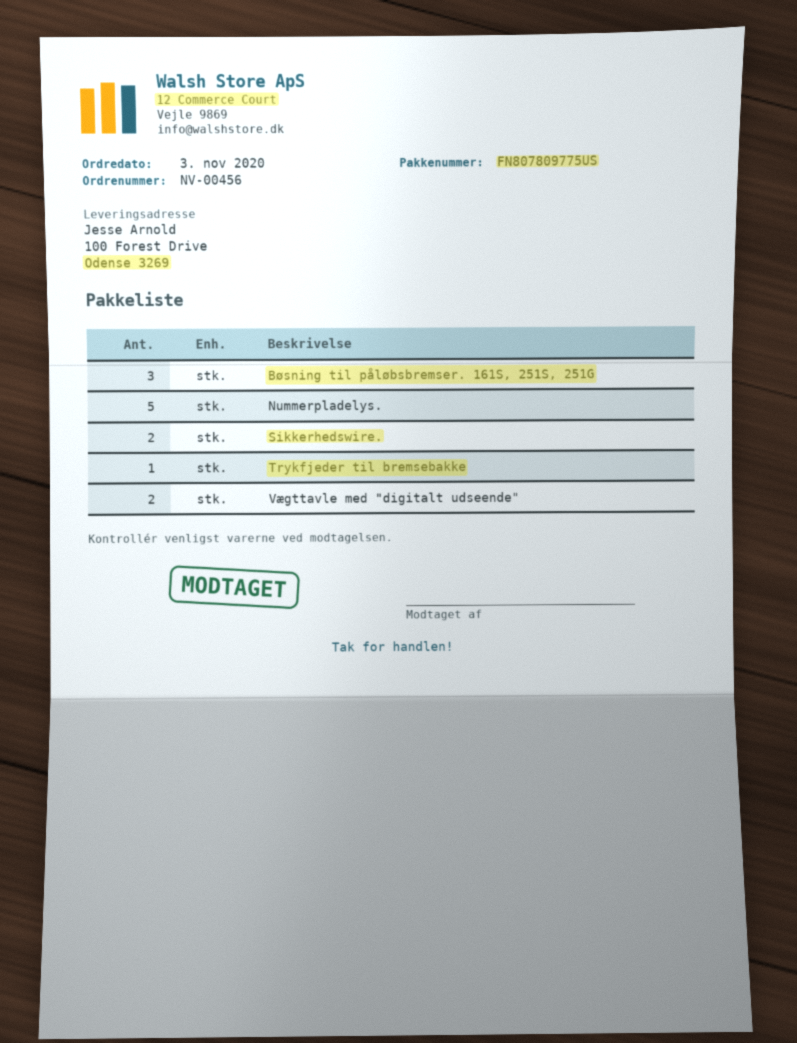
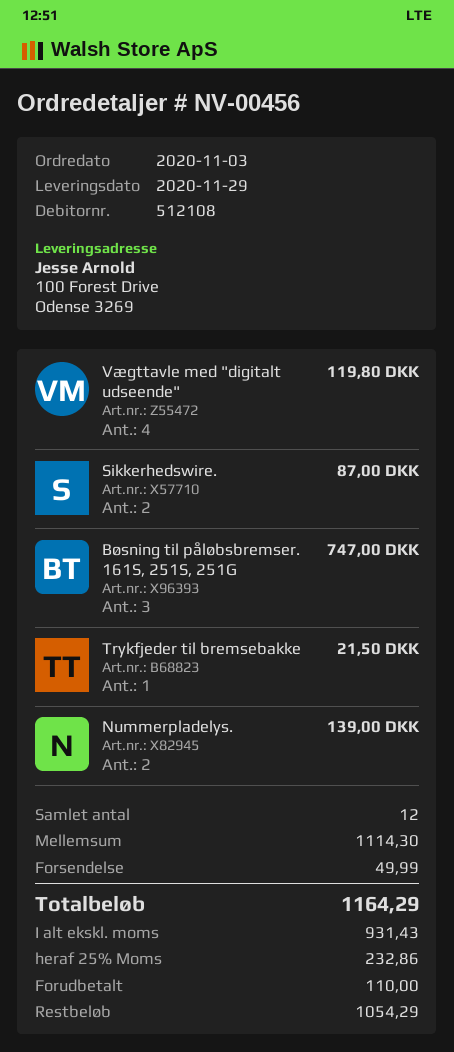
Nummerpladelys.: 5 -> 2
Vægttavle med "digitalt udseende": 2 -> 4

